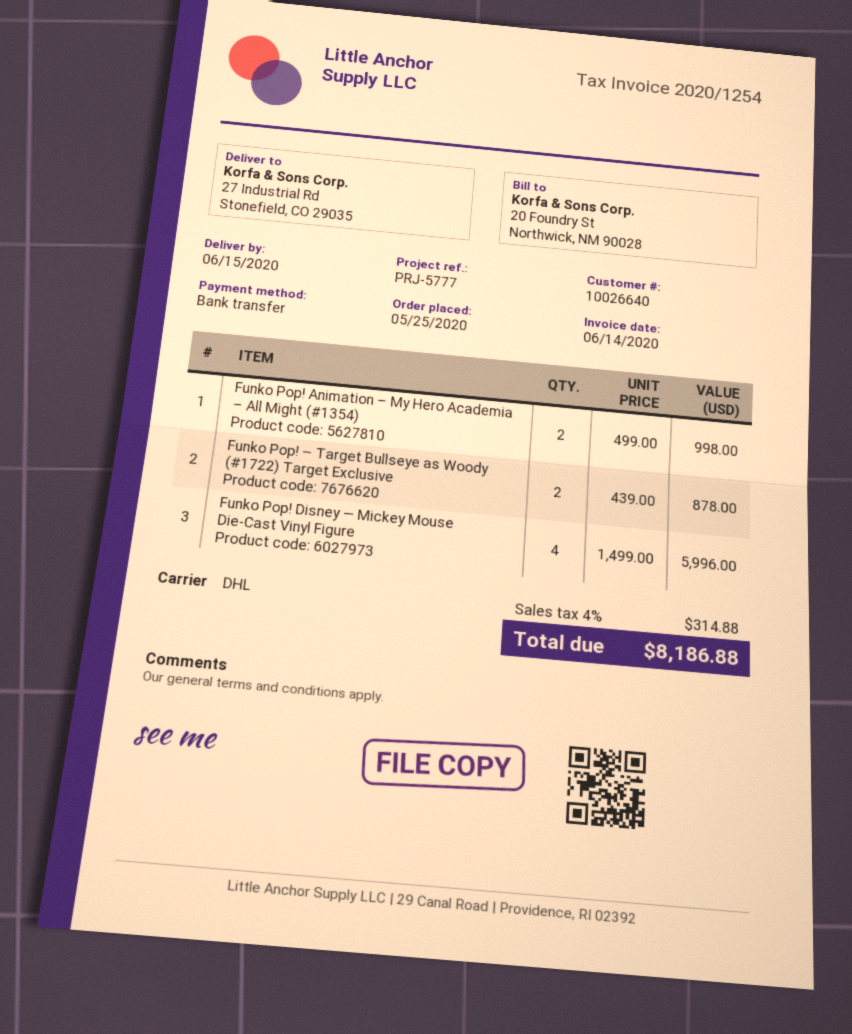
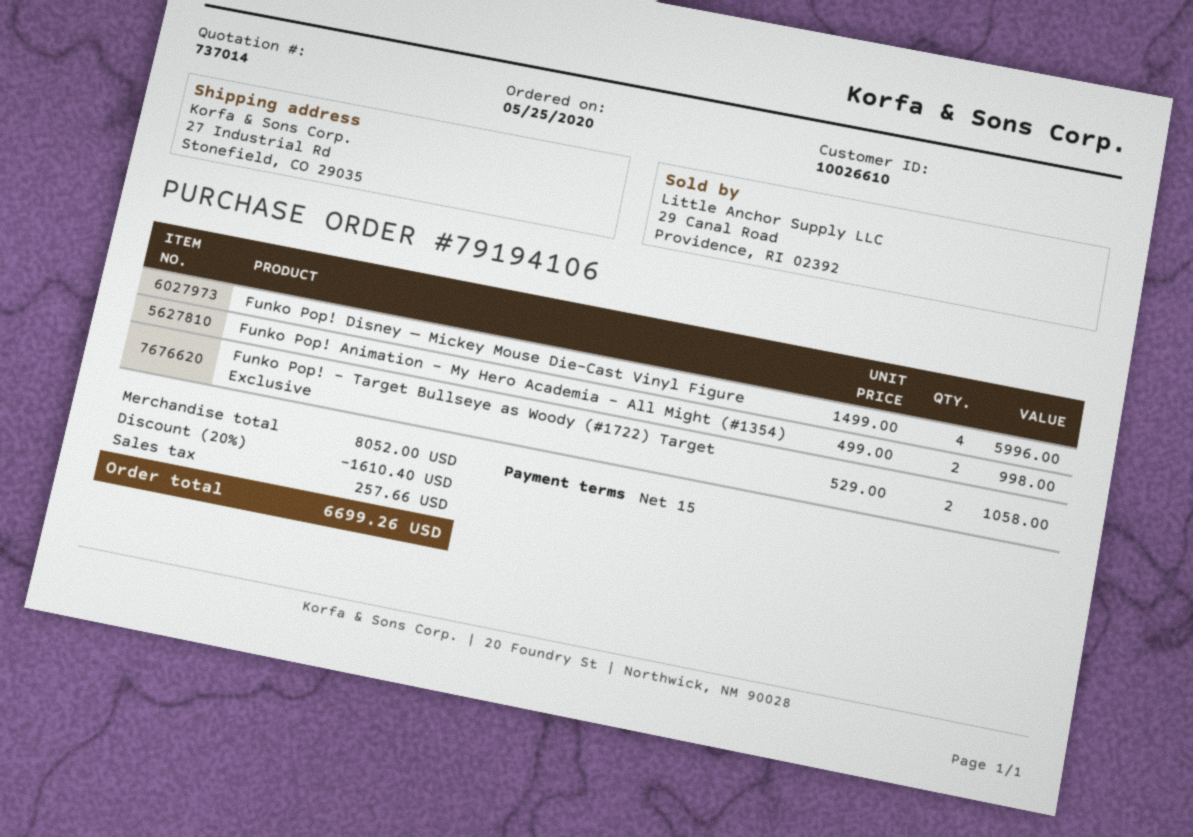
customer number: 10026640 -> 10026610
Funko Pop! – Target Bullseye as Woody (#1722) Target Exclusive: 2 x 439.00 = 878.00 -> 2 x 529.00 = 1058.00
discount: none -> 20% = 1610.40
tax: 314.88 -> 257.66
total: 8186.88 -> 6699.26

